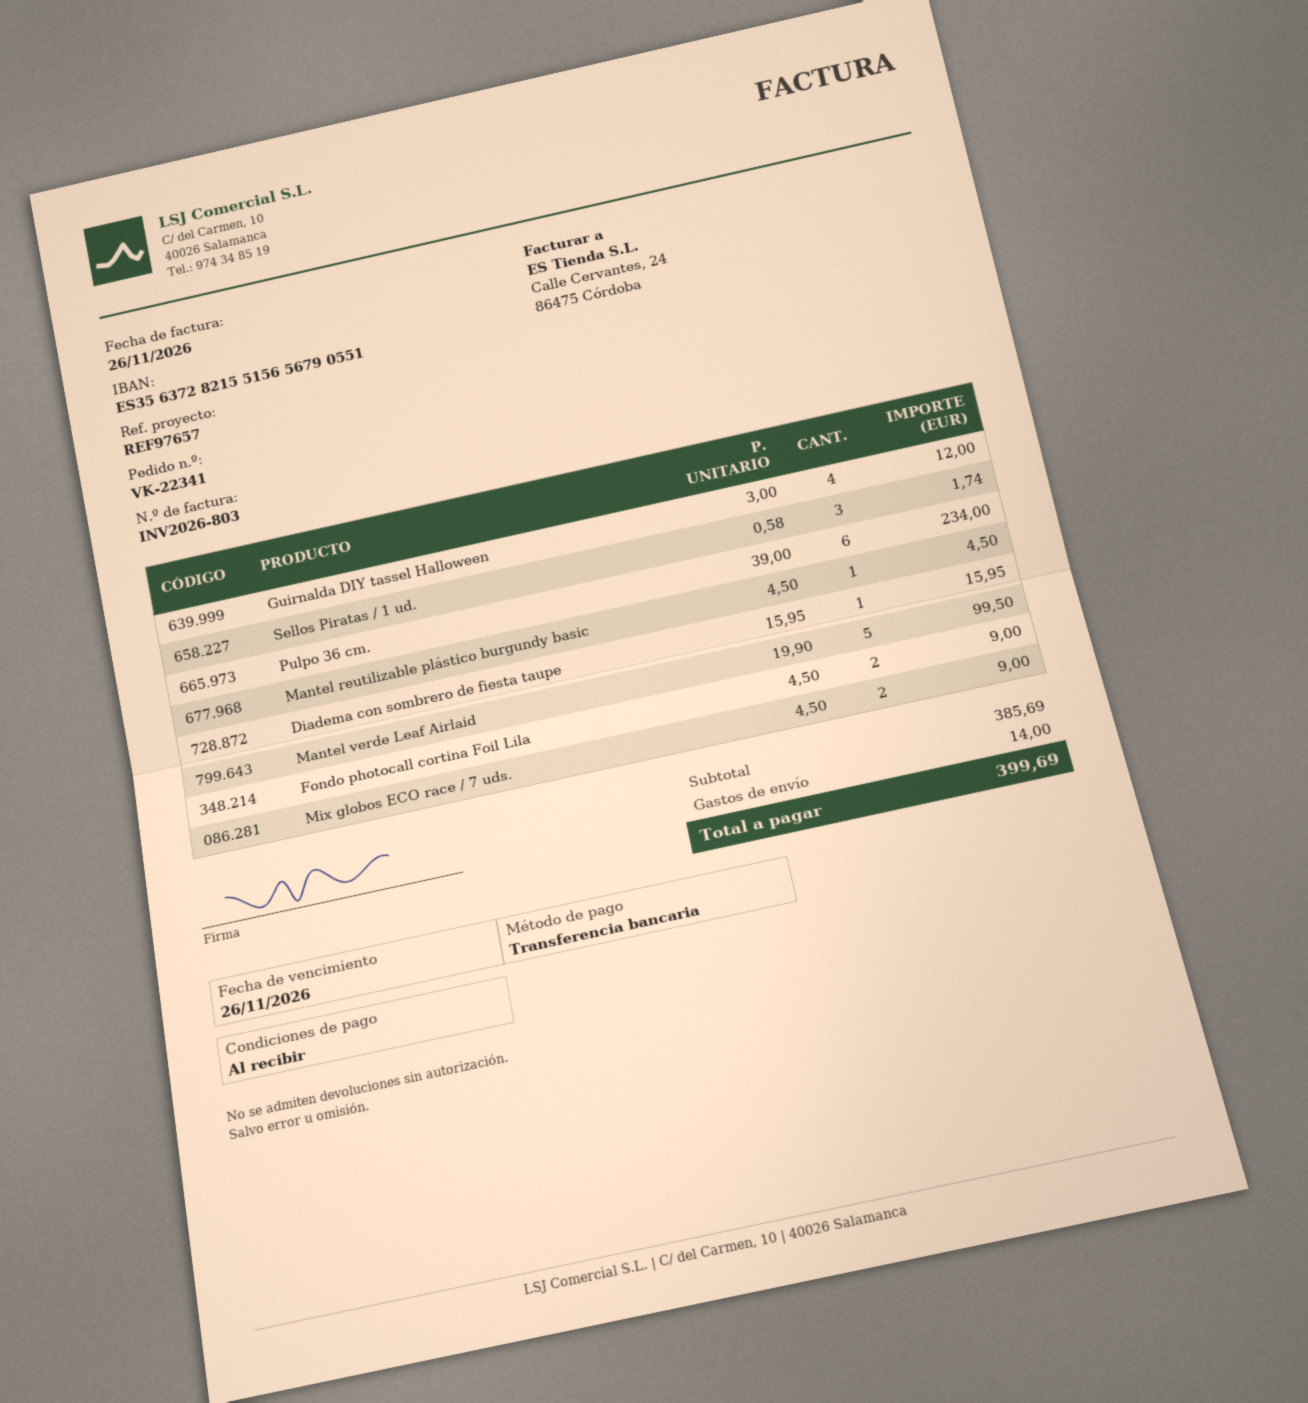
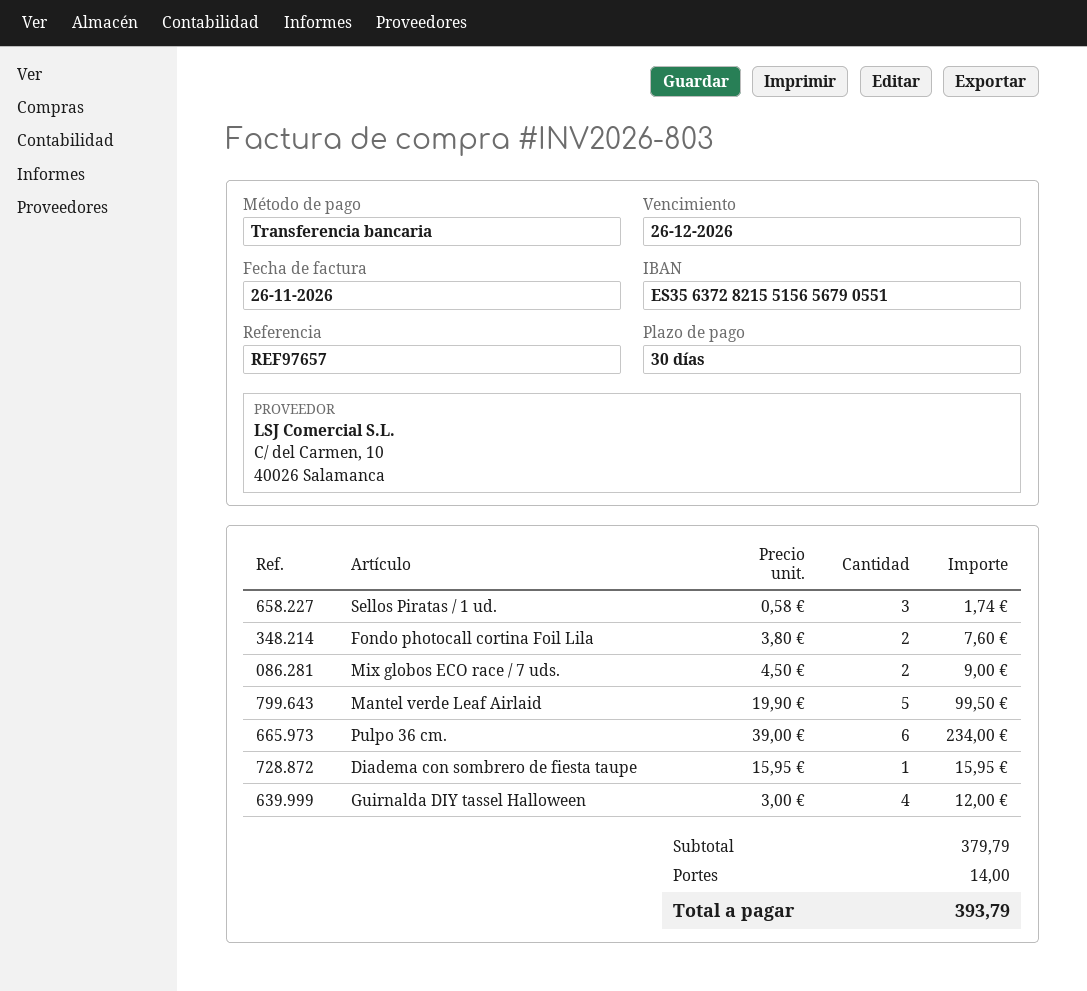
payment terms: on receipt -> 30 days
due date: 2026-11-26 -> 2026-12-26
Mantel reutilizable plástico burgundy basic: 1 x 4.50 = 4.50 -> none
Fondo photocall cortina Foil Lila: 2 x 4.50 = 9.00 -> 2 x 3.80 = 7.60
subtotal: 385.69 -> 379.79
total: 399.69 -> 393.79

